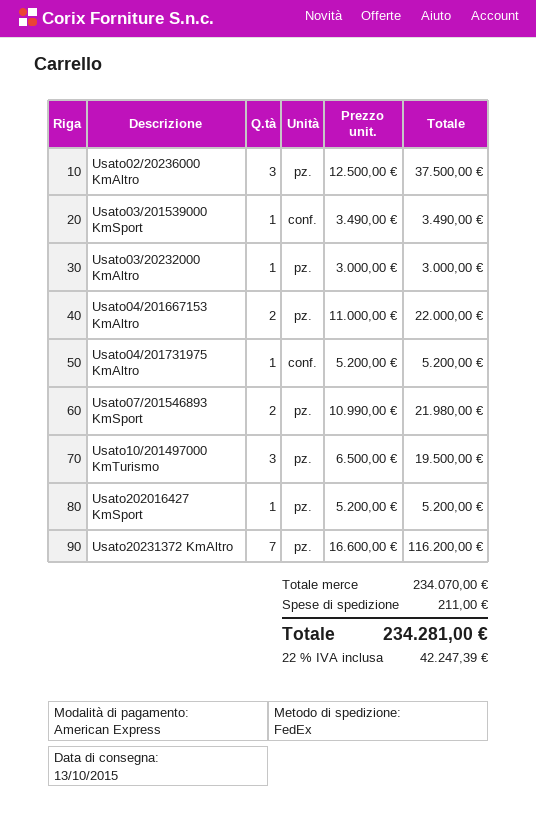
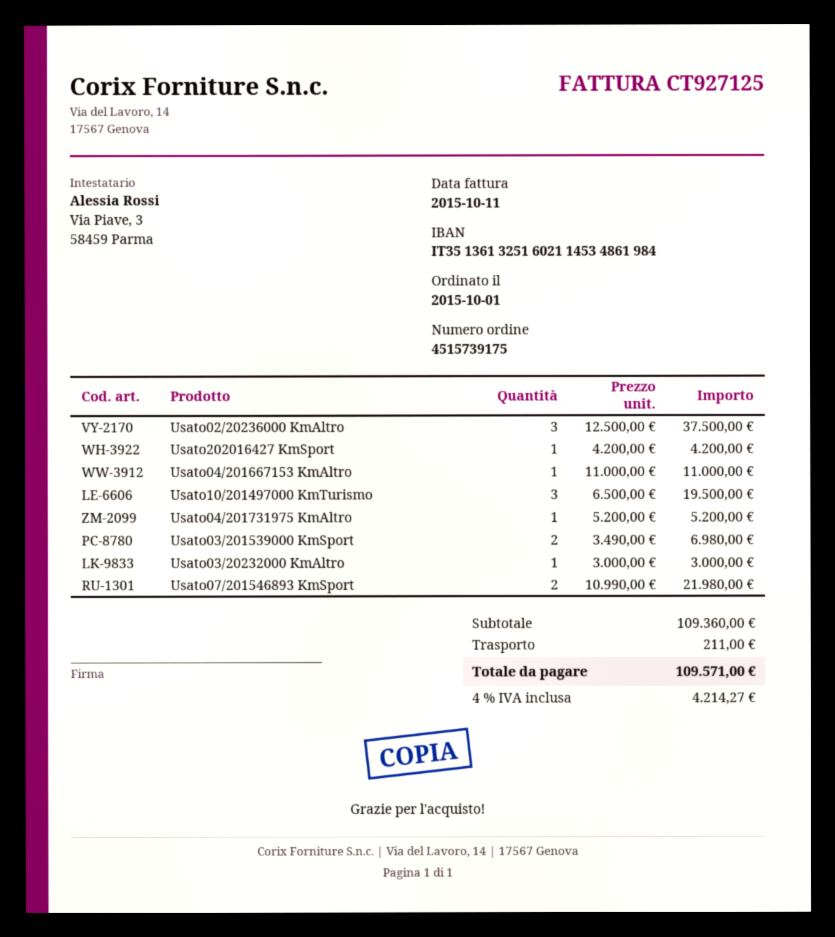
Usato03/201539000 KmSport: 1 x 3490.00 = 3490.00 -> 2 x 3490.00 = 6980.00
Usato04/201667153 KmAltro: 2 x 11000.00 = 22000.00 -> 1 x 11000.00 = 11000.00
Usato202016427 KmSport: 1 x 5200.00 = 5200.00 -> 1 x 4200.00 = 4200.00
Usato20231372 KmAltro: 7 x 16600.00 = 116200.00 -> none
subtotal: 234070.00 -> 109360.00
tax: 22% = 42247.39 -> 4% = 4214.27
total: 234281.00 -> 109571.00

